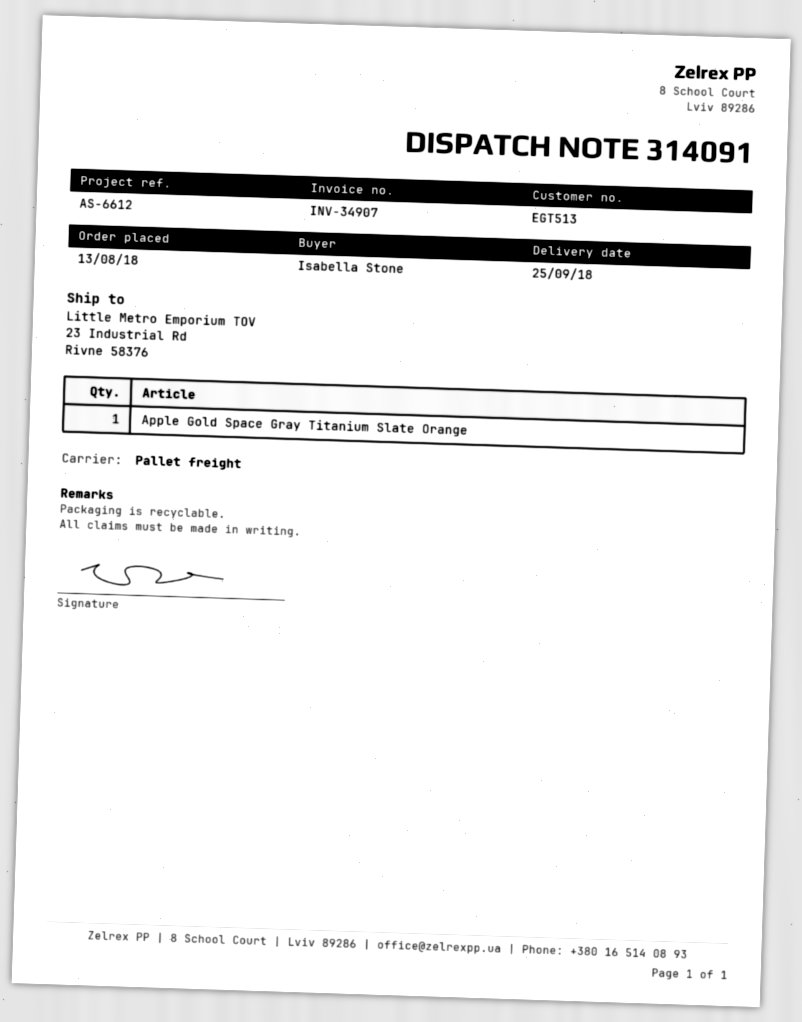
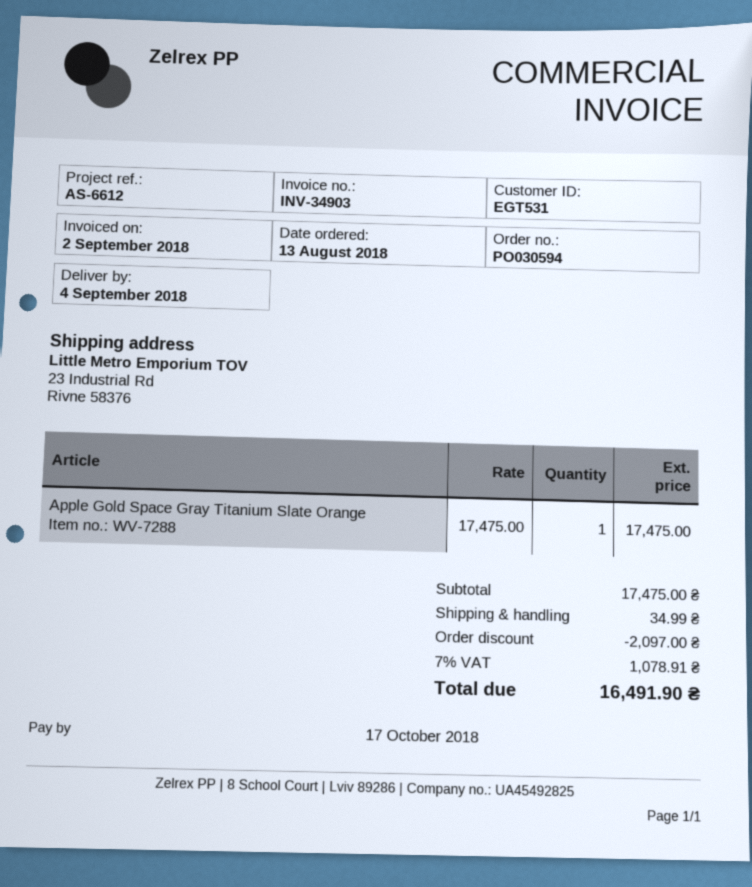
delivery date: 2018-09-25 -> 2018-09-04
invoice number: INV-34907 -> INV-34903
customer number: EGT513 -> EGT531

